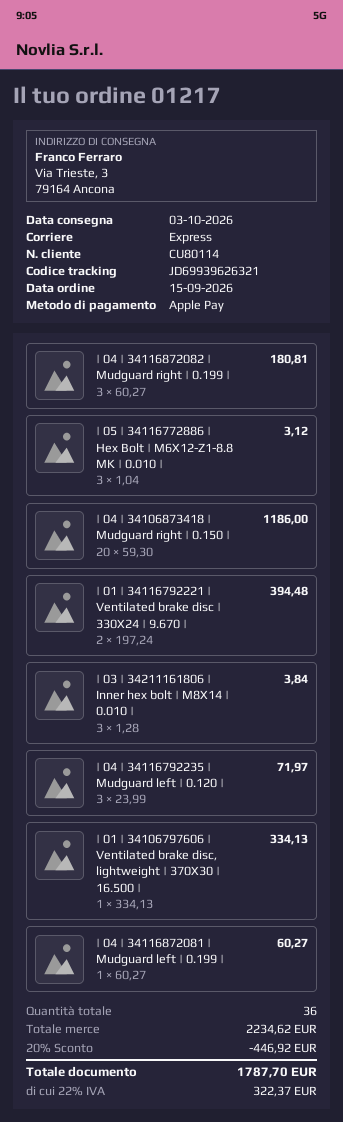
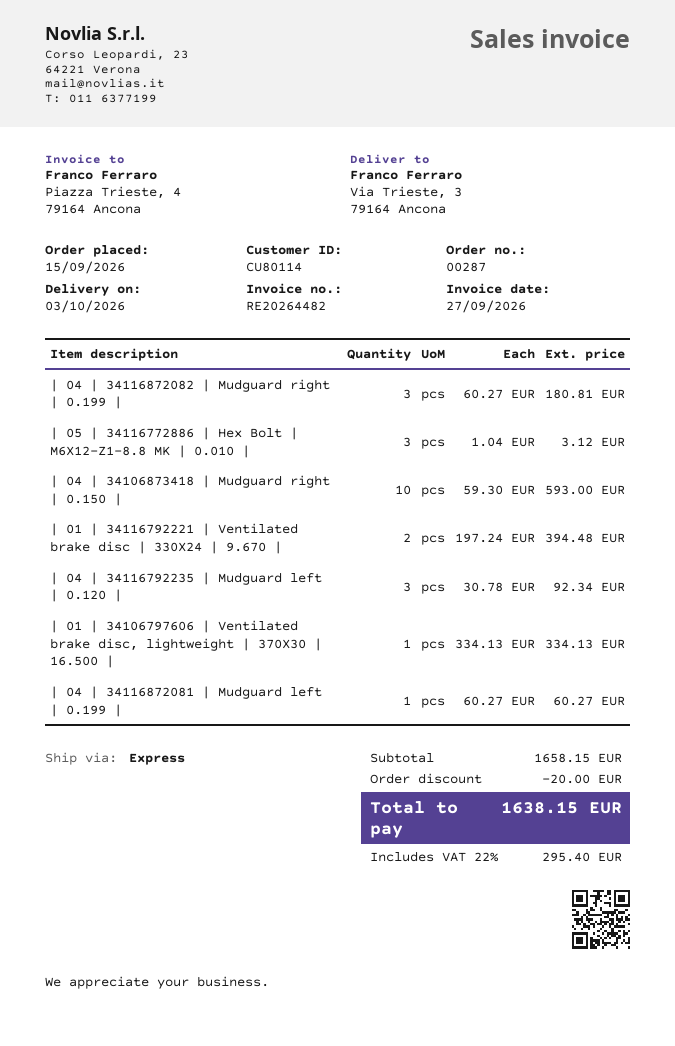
order number: 01217 -> 00287
| 04 | 34106873418 | Mudguard right | 0.150 |: 20 x 59.30 = 1186.00 -> 10 x 59.30 = 593.00
| 03 | 34211161806 | Inner hex bolt | M8X14 | 0.010 |: 3 x 1.28 = 3.84 -> none
| 04 | 34116792235 | Mudguard left | 0.120 |: 3 x 23.99 = 71.97 -> 3 x 30.78 = 92.34
subtotal: 2234.62 -> 1658.15
discount: 446.92 -> 20.00
tax: 22% = 322.37 -> 22% = 295.40
total: 1787.70 -> 1638.15

